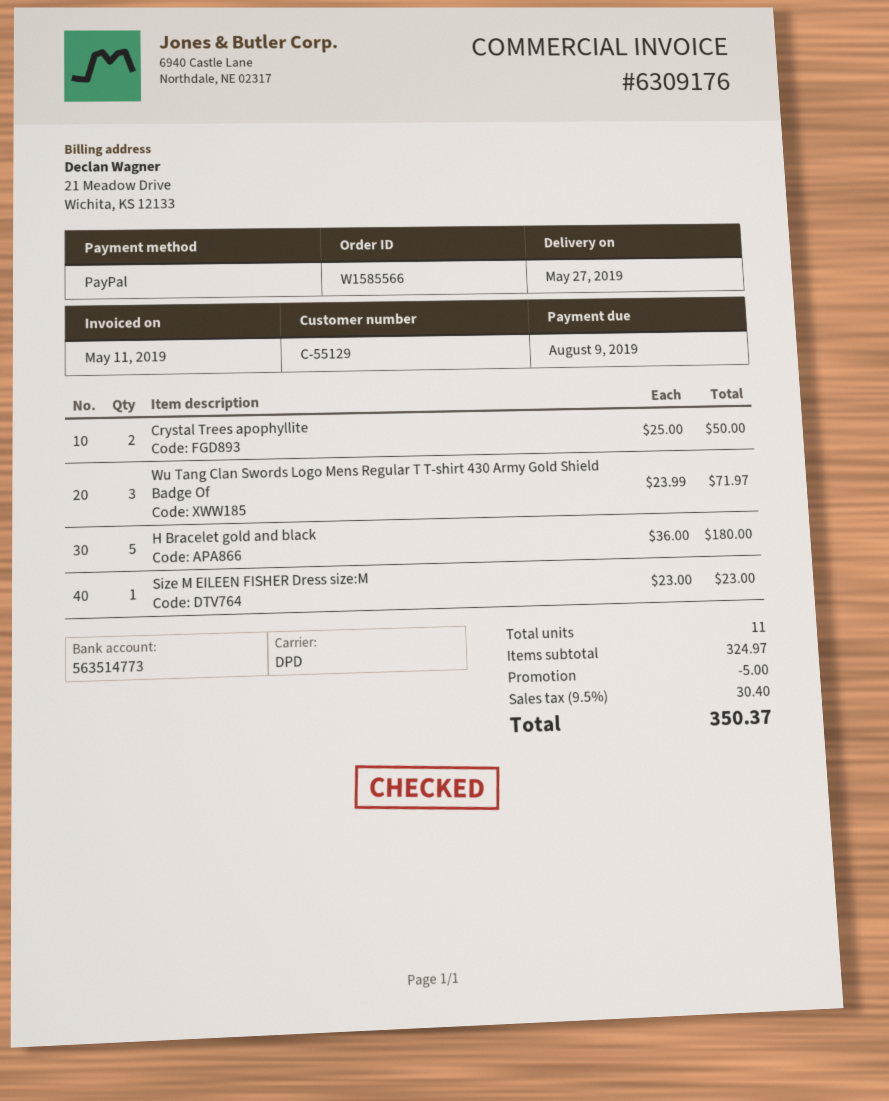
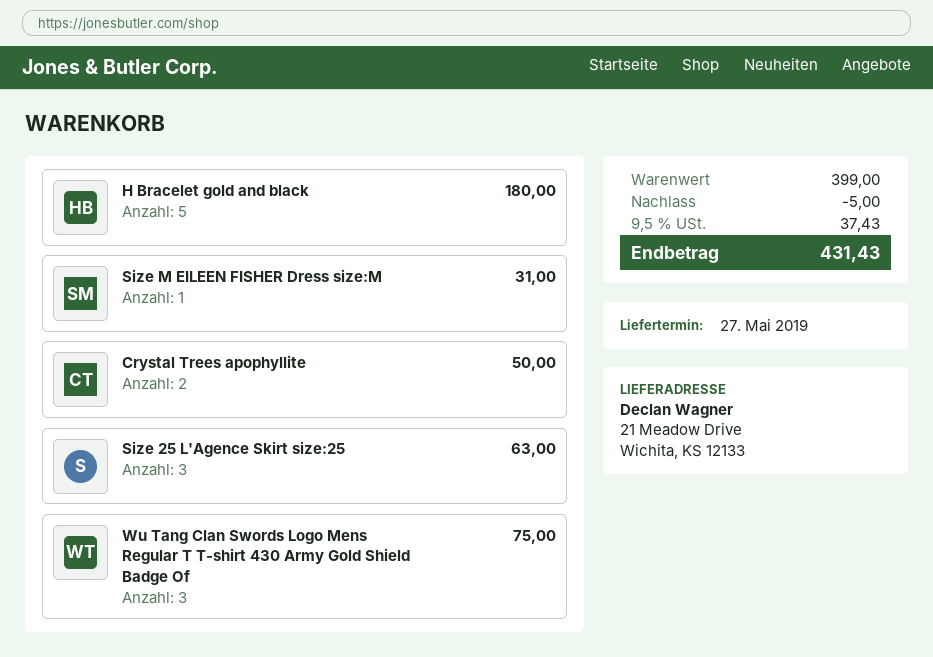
Wu Tang Clan Swords Logo Mens Regular T T-shirt 430 Army Gold Shield Badge Of: 3 for 71.97 -> 3 for 75.00
Size M EILEEN FISHER Dress size:M: 1 for 23.00 -> 1 for 31.00
Size 25 L'Agence Skirt size:25: none -> 3 for 63.00
subtotal: 324.97 -> 399.00
tax: 9.5% = 30.40 -> 9.5% = 37.43
total: 350.37 -> 431.43

